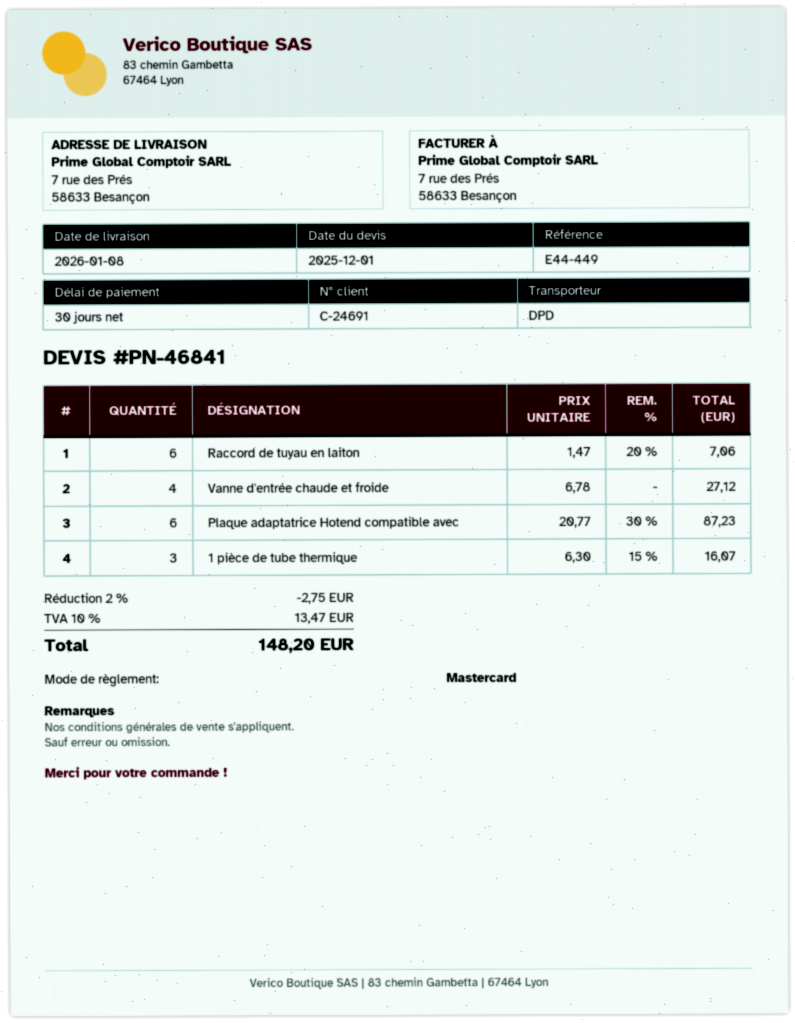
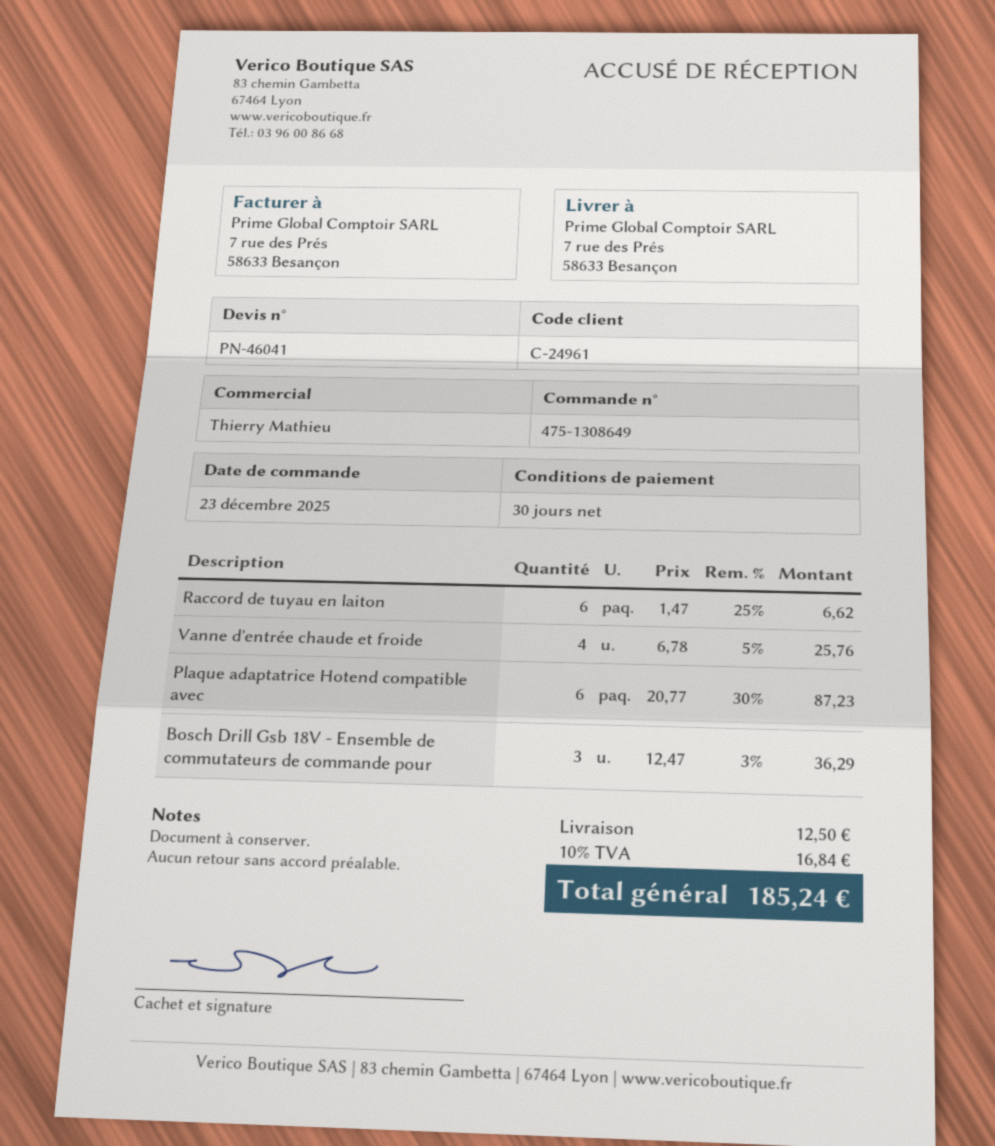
quote number: PN-46841 -> PN-46041
customer number: C-24691 -> C-24961
Raccord de tuyau en laiton: 6 x 1.47 - 20% = 7.06 -> 6 x 1.47 - 25% = 6.62
Vanne d'entrée chaude et froide: 4 x 6.78 = 27.12 -> 4 x 6.78 - 5% = 25.76
1 pièce de tube thermique: 3 x 6.30 - 15% = 16.07 -> none
Bosch Drill Gsb 18V - Ensemble de commutateurs de commande pour: none -> 3 x 12.47 - 3% = 36.29
discount: 2% = 2.75 -> none
shipping: none -> 12.50
tax: 10% = 13.47 -> 10% = 16.84
total: 148.20 -> 185.24

